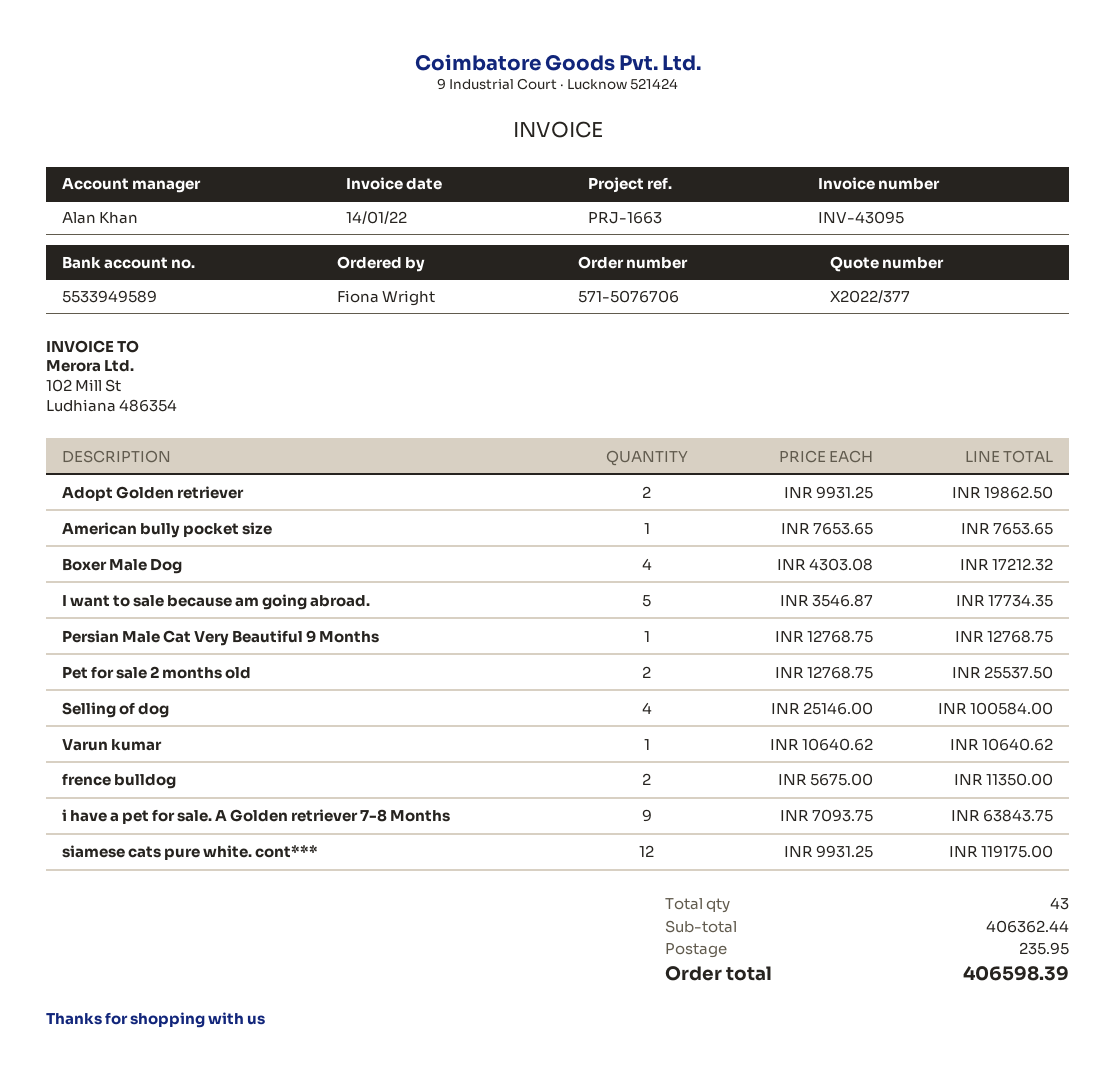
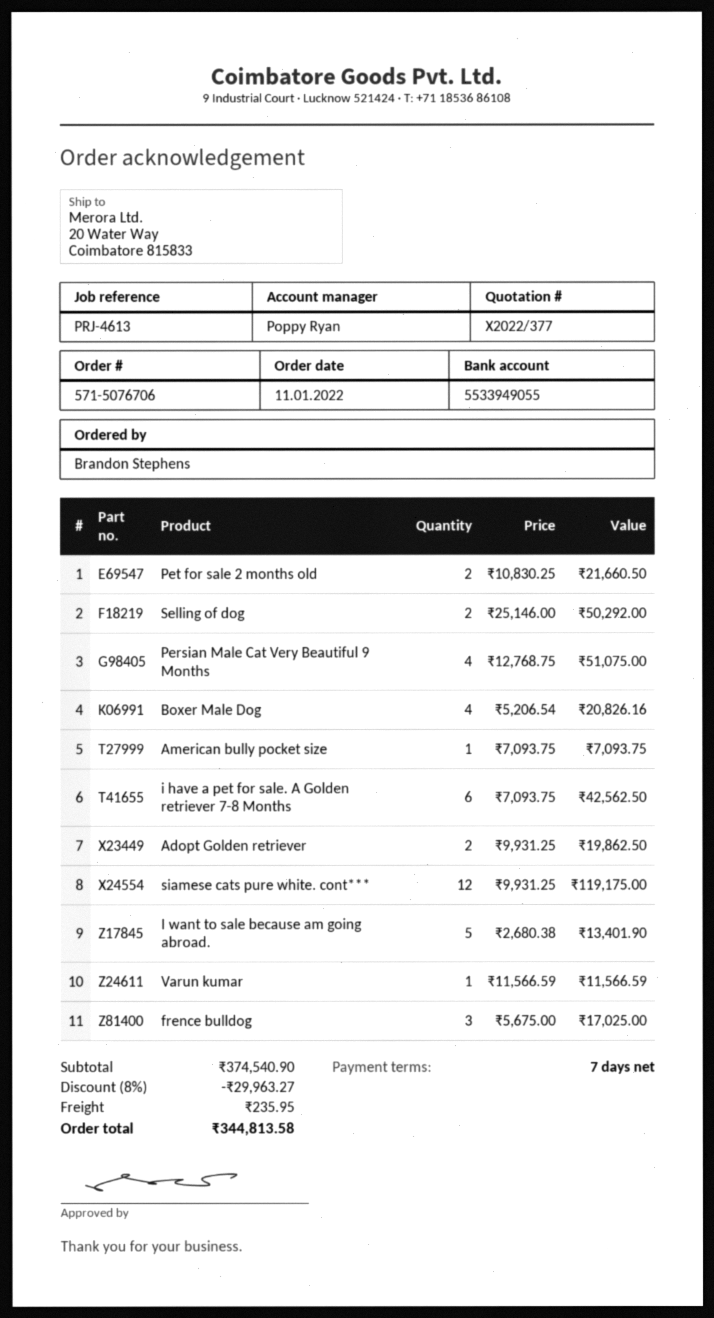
reference: PRJ-1663 -> PRJ-4613
ordered by: Fiona Wright -> Brandon Stephens
sales rep: Alan Khan -> Poppy Ryan
bank account: 5533949589 -> 5533949055
American bully pocket size: 1 x 7653.65 = 7653.65 -> 1 x 7093.75 = 7093.75
Boxer Male Dog: 4 x 4303.08 = 17212.32 -> 4 x 5206.54 = 20826.16
I want to sale because am going abroad.: 5 x 3546.87 = 17734.35 -> 5 x 2680.38 = 13401.90
Persian Male Cat Very Beautiful 9 Months: 1 x 12768.75 = 12768.75 -> 4 x 12768.75 = 51075.00
Pet for sale 2 months old: 2 x 12768.75 = 25537.50 -> 2 x 10830.25 = 21660.50
Selling of dog: 4 x 25146.00 = 100584.00 -> 2 x 25146.00 = 50292.00
Varun kumar: 1 x 10640.62 = 10640.62 -> 1 x 11566.59 = 11566.59
frence bulldog: 2 x 5675.00 = 11350.00 -> 3 x 5675.00 = 17025.00
i have a pet for sale. A Golden retriever 7-8 Months: 9 x 7093.75 = 63843.75 -> 6 x 7093.75 = 42562.50
subtotal: 406362.44 -> 374540.90
discount: none -> 8% = 29963.27
total: 406598.39 -> 344813.58

